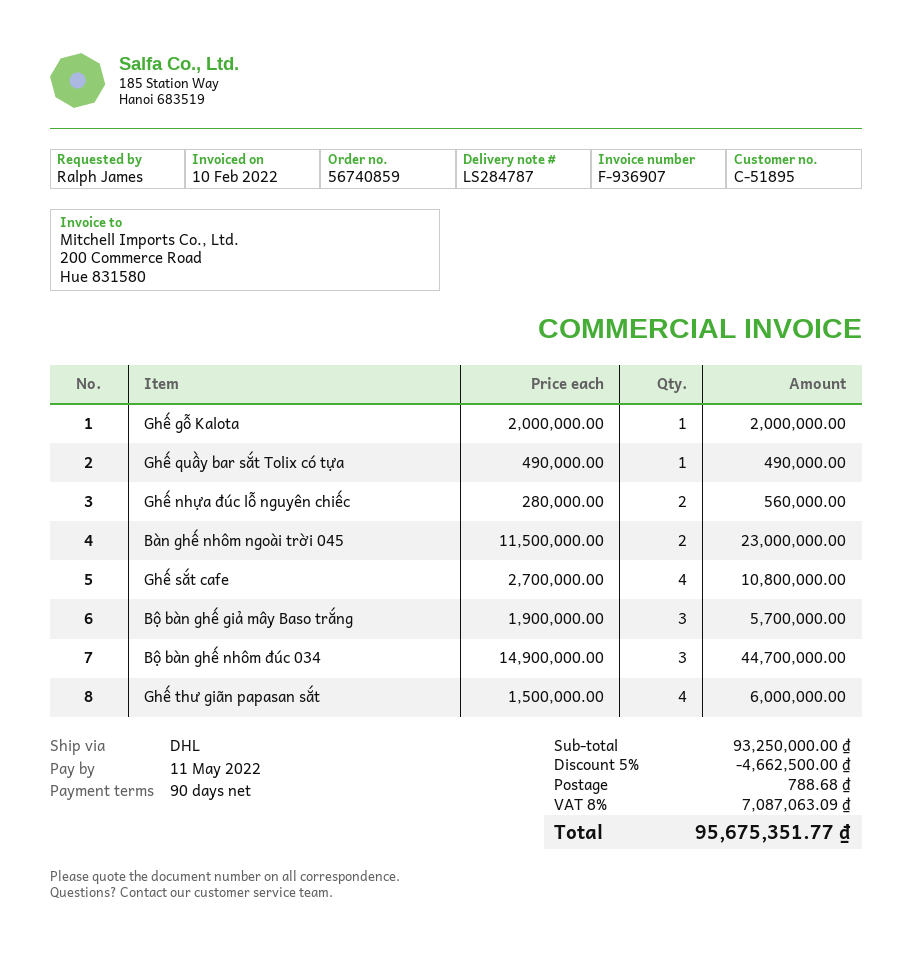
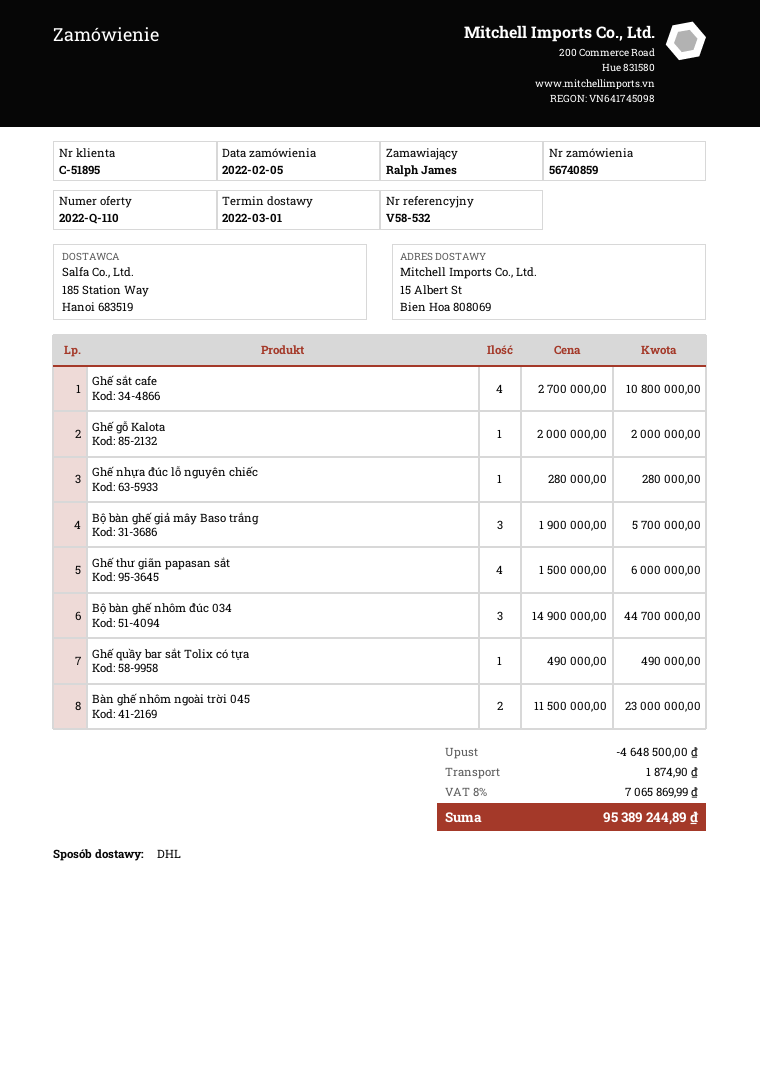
Ghế nhựa đúc lỗ nguyên chiếc: 2 x 280000.00 = 560000.00 -> 1 x 280000.00 = 280000.00
discount: 4662500.00 -> 4648500.00
shipping: 788.68 -> 1874.90
tax: 8% = 7087063.09 -> 8% = 7065869.99
total: 95675351.77 -> 95389244.89

